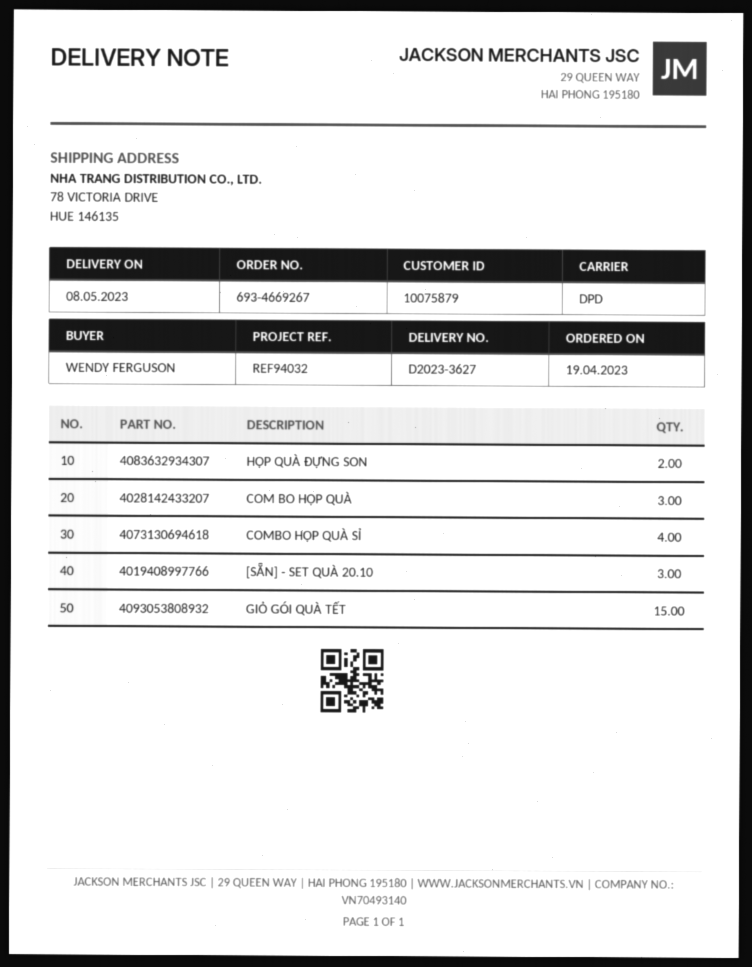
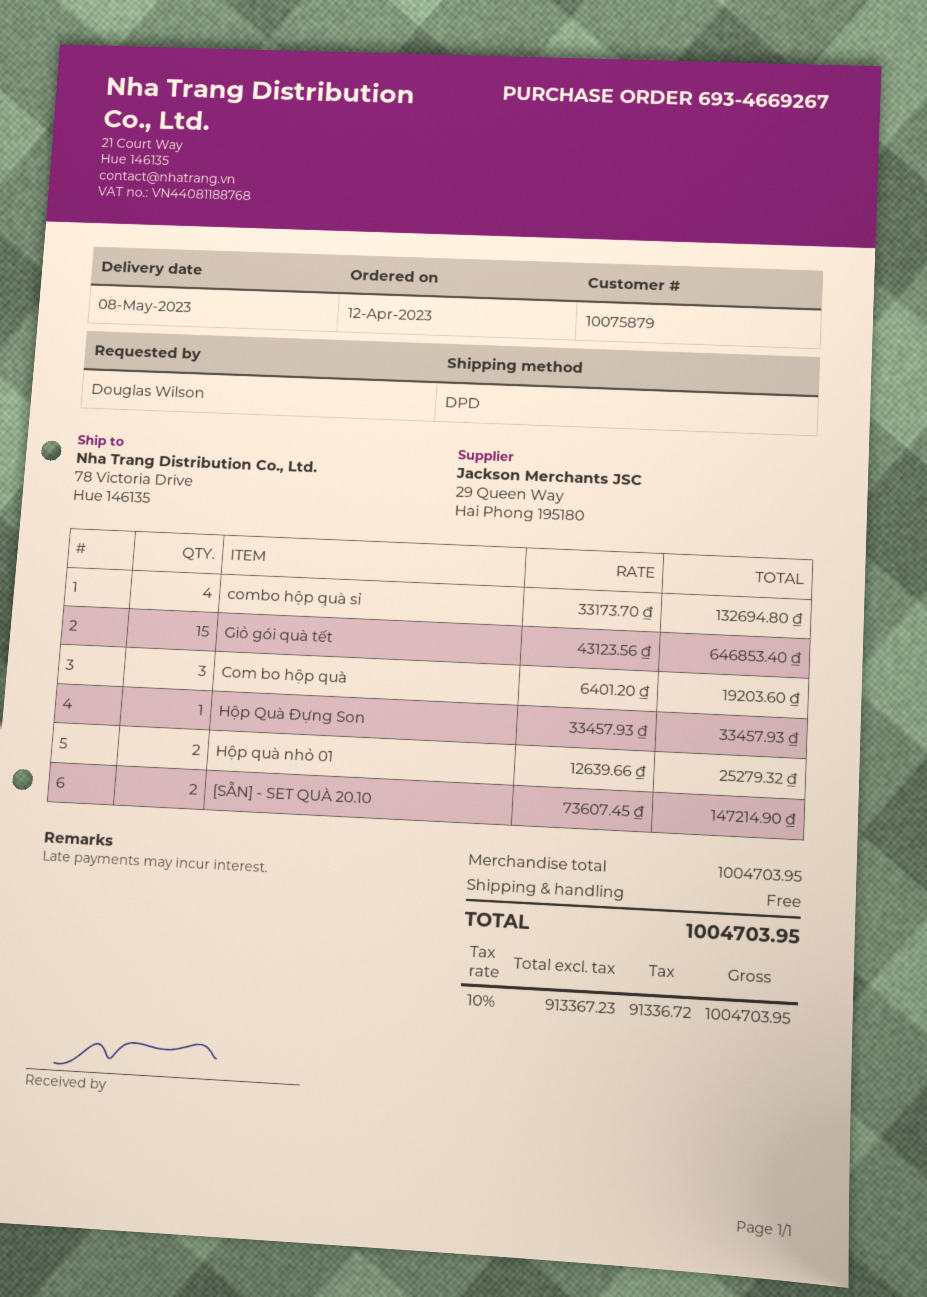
order date: 2023-04-19 -> 2023-04-12
ordered by: WENDY FERGUSON -> Douglas Wilson
HỘP QUÀ ĐỰNG SON: 2 -> 1
[SẴN] - SET QUÀ 20.10: 3 -> 2
Hộp quà nhỏ 01: none -> 2

